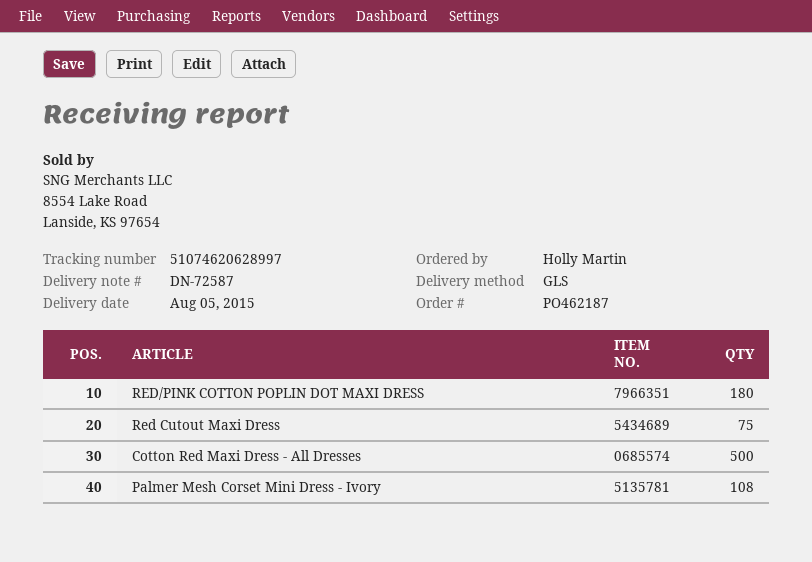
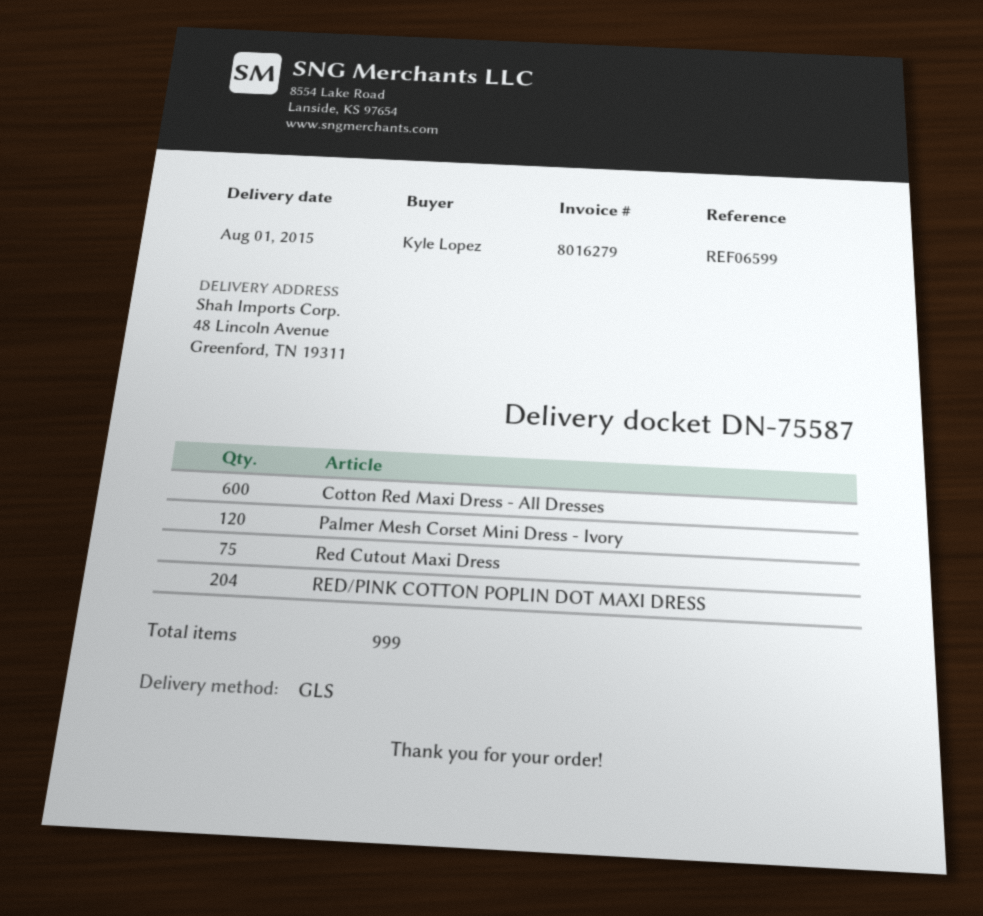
delivery note number: DN-72587 -> DN-75587
delivery date: 2015-08-05 -> 2015-08-01
ordered by: Holly Martin -> Kyle Lopez
RED/PINK COTTON POPLIN DOT MAXI DRESS: 180 -> 204
Cotton Red Maxi Dress - All Dresses: 500 -> 600
Palmer Mesh Corset Mini Dress - Ivory: 108 -> 120

